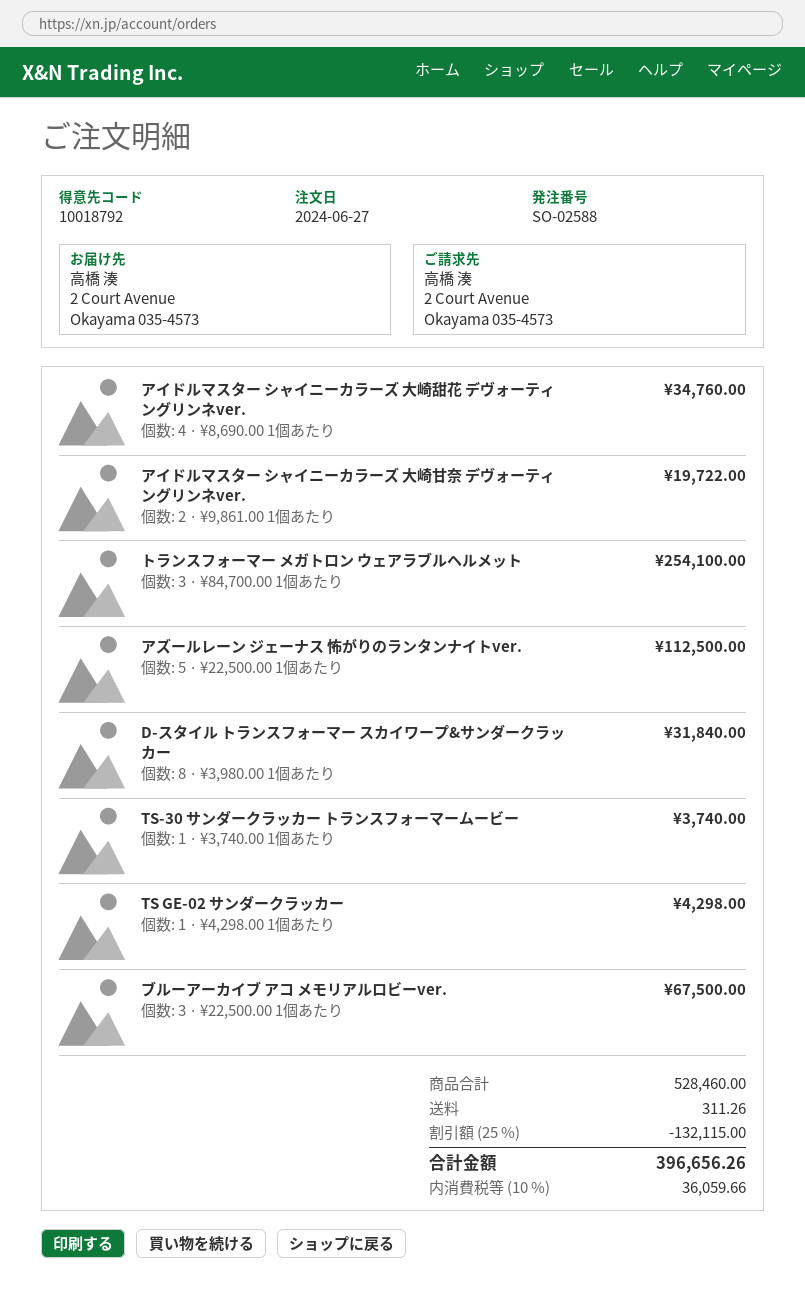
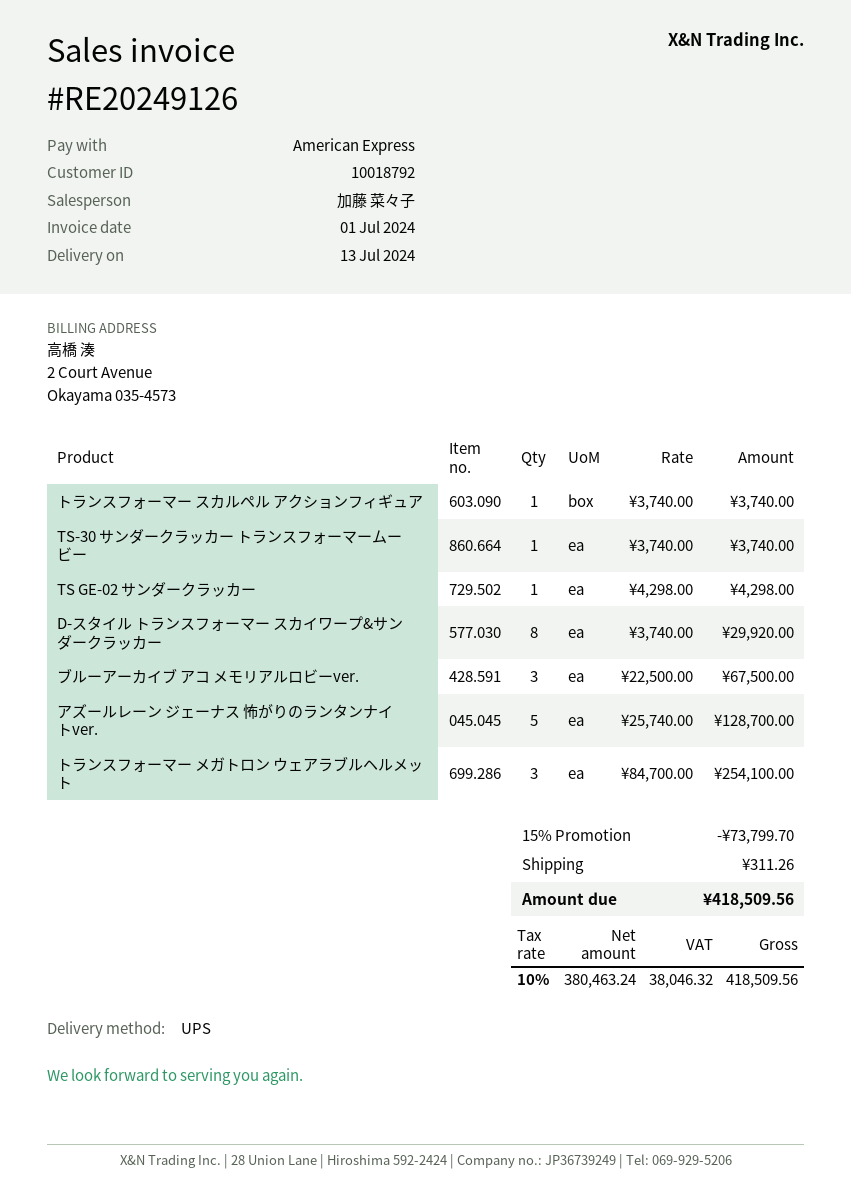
アイドルマスター シャイニーカラーズ 大崎甜花 デヴォーティングリンネver.: 4 x 8690.00 = 34760.00 -> none
アイドルマスター シャイニーカラーズ 大崎甘奈 デヴォーティングリンネver.: 2 x 9861.00 = 19722.00 -> none
アズールレーン ジェーナス 怖がりのランタンナイトver.: 5 x 22500.00 = 112500.00 -> 5 x 25740.00 = 128700.00
D-スタイル トランスフォーマー スカイワープ&サンダークラッカー: 8 x 3980.00 = 31840.00 -> 8 x 3740.00 = 29920.00
トランスフォーマー スカルペル アクションフィギュア: none -> 1 x 3740.00 = 3740.00
discount: 25% = 132115.00 -> 15% = 73799.70
tax: 10% = 36059.66 -> 10% = 38046.32
total: 396656.26 -> 418509.56

